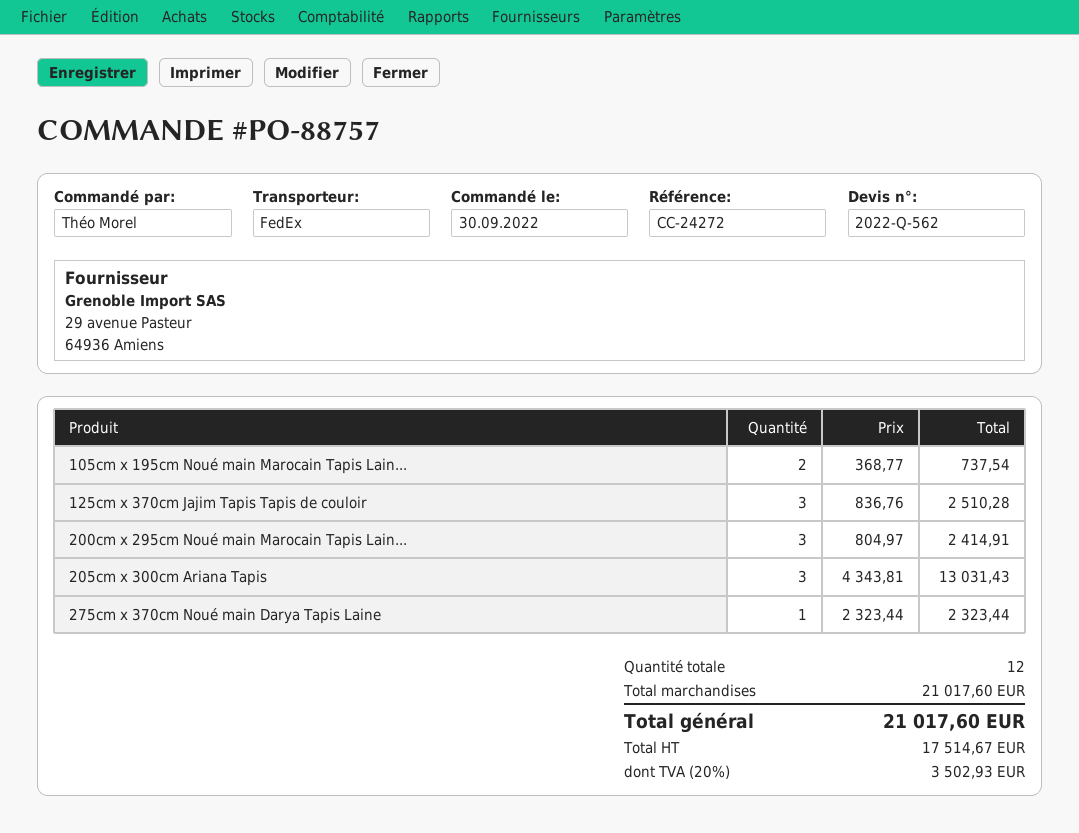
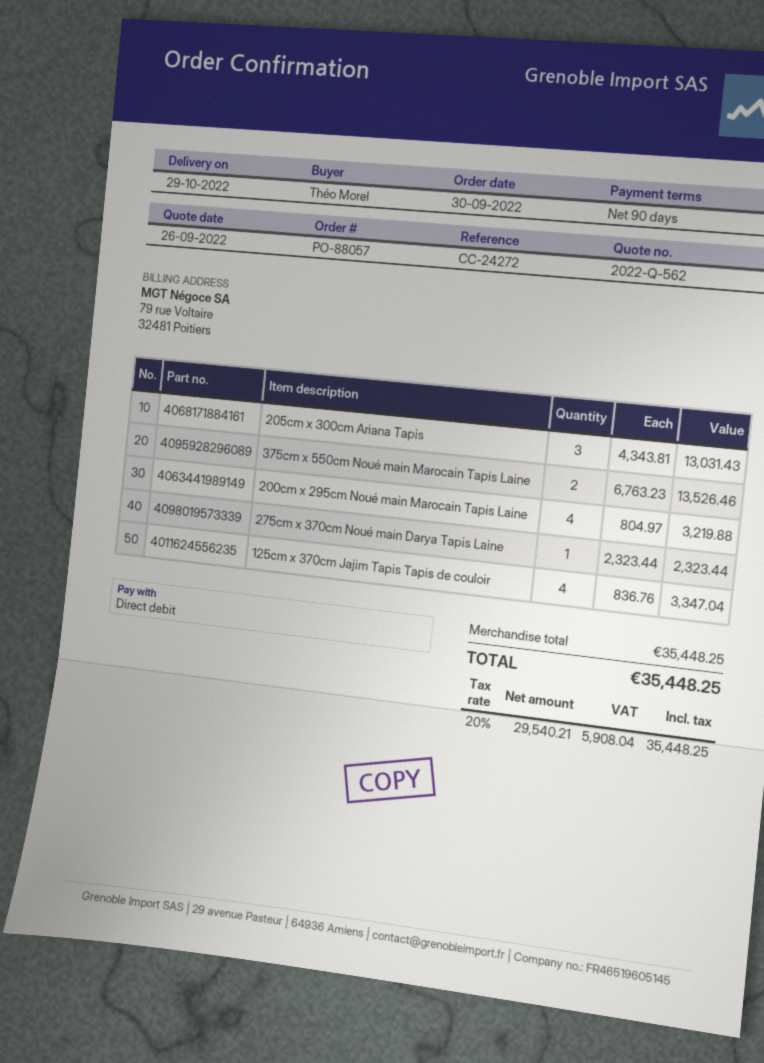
order number: PO-88757 -> PO-88057
105cm x 195cm Noué main Marocain Tapis Lain...: 2 x 368.77 = 737.54 -> none
125cm x 370cm Jajim Tapis Tapis de couloir: 3 x 836.76 = 2510.28 -> 4 x 836.76 = 3347.04
200cm x 295cm Noué main Marocain Tapis Lain...: 3 x 804.97 = 2414.91 -> 4 x 804.97 = 3219.88
375cm x 550cm Noué main Marocain Tapis Laine: none -> 2 x 6763.23 = 13526.46
subtotal: 21017.60 -> 35448.25
net: 17514.67 -> 29540.21
tax: 20% = 3502.93 -> 20% = 5908.04
total: 21017.60 -> 35448.25

